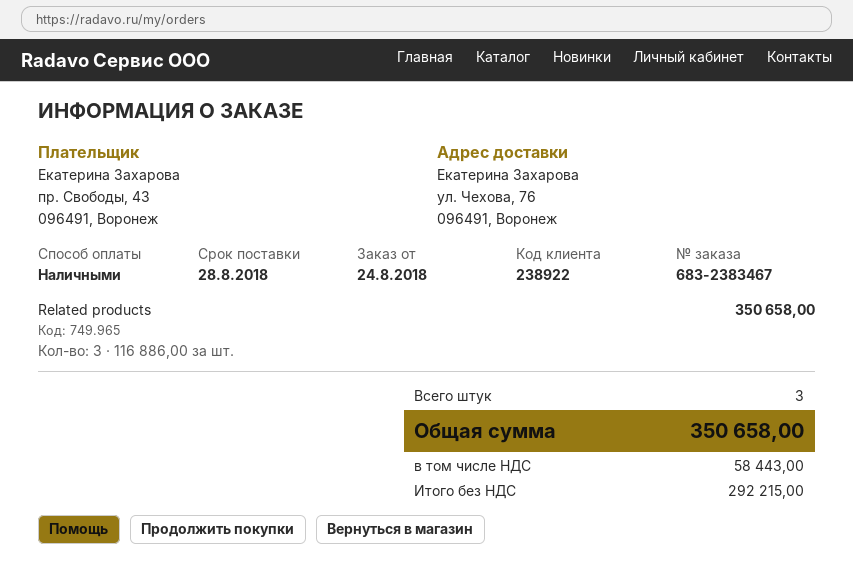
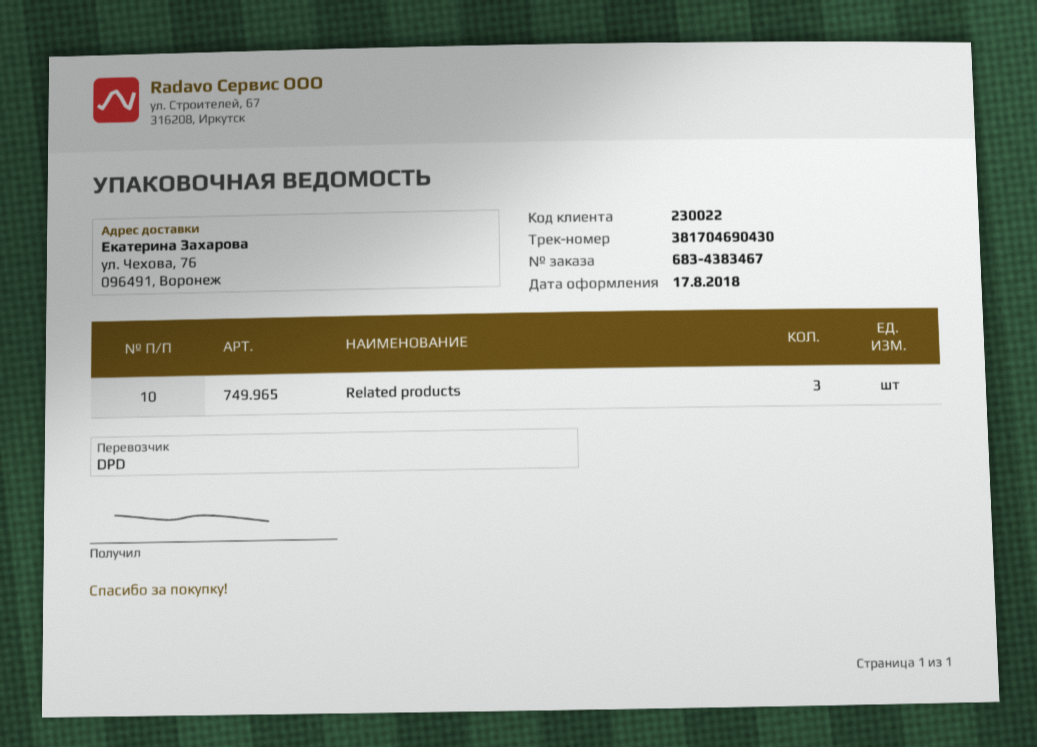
order number: 683-2383467 -> 683-4383467
order date: 2018-08-24 -> 2018-08-17
customer number: 238922 -> 230022

